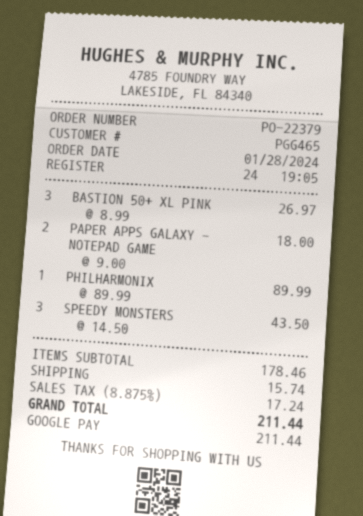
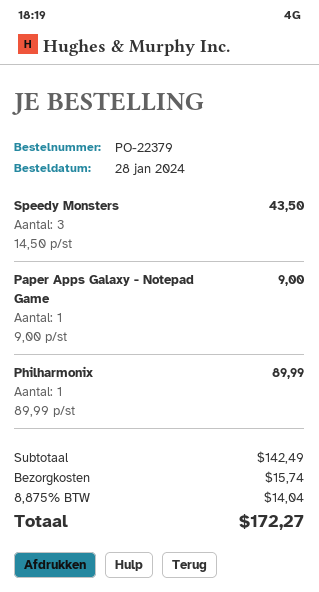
BASTION 50+ XL PINK: 3 x 8.99 = 26.97 -> none
PAPER APPS GALAXY - NOTEPAD GAME: 2 x 9.00 = 18.00 -> 1 x 9.00 = 9.00
subtotal: 178.46 -> 142.49
tax: 8.875% = 17.24 -> 8.875% = 14.04
total: 211.44 -> 172.27

